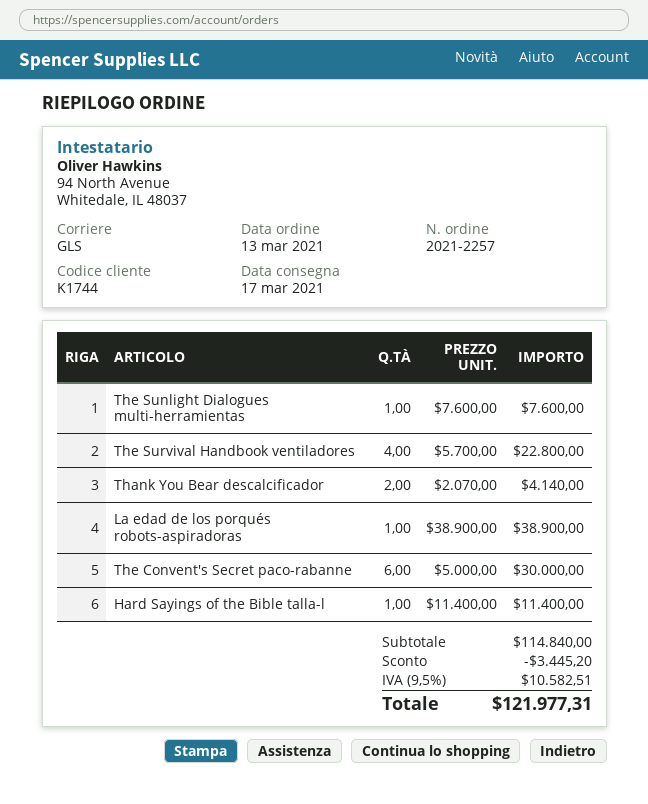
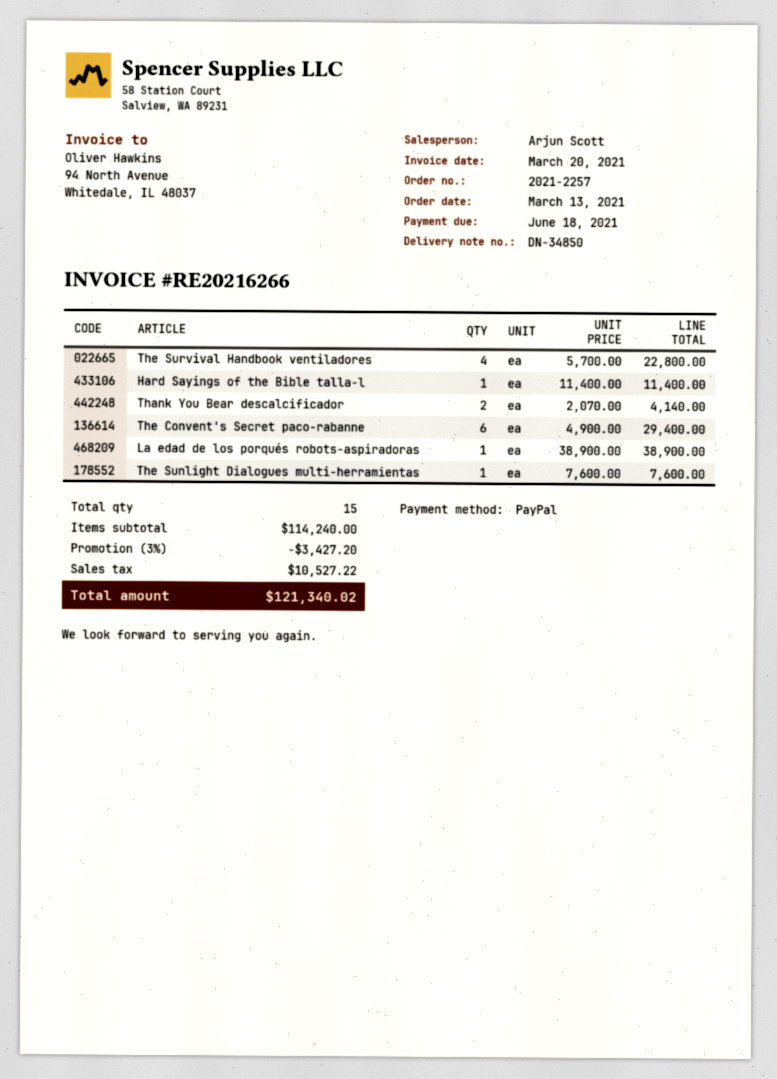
The Convent's Secret paco-rabanne: 6 x 5000.00 = 30000.00 -> 6 x 4900.00 = 29400.00
subtotal: 114840.00 -> 114240.00
discount: 3445.20 -> 3427.20
tax: 10582.51 -> 10527.22
total: 121977.31 -> 121340.02

